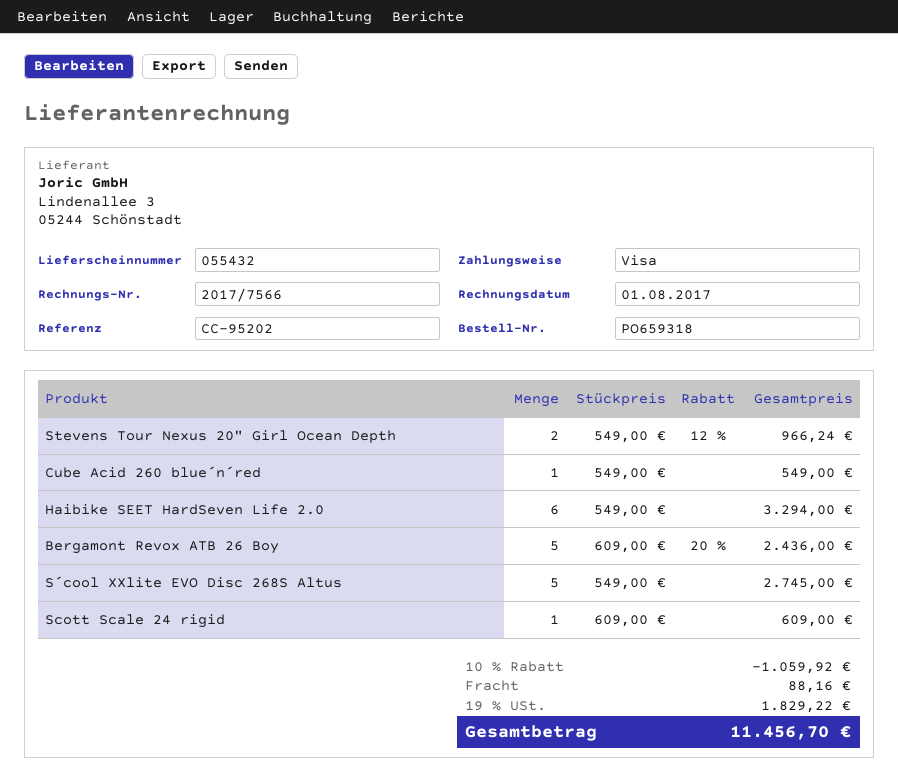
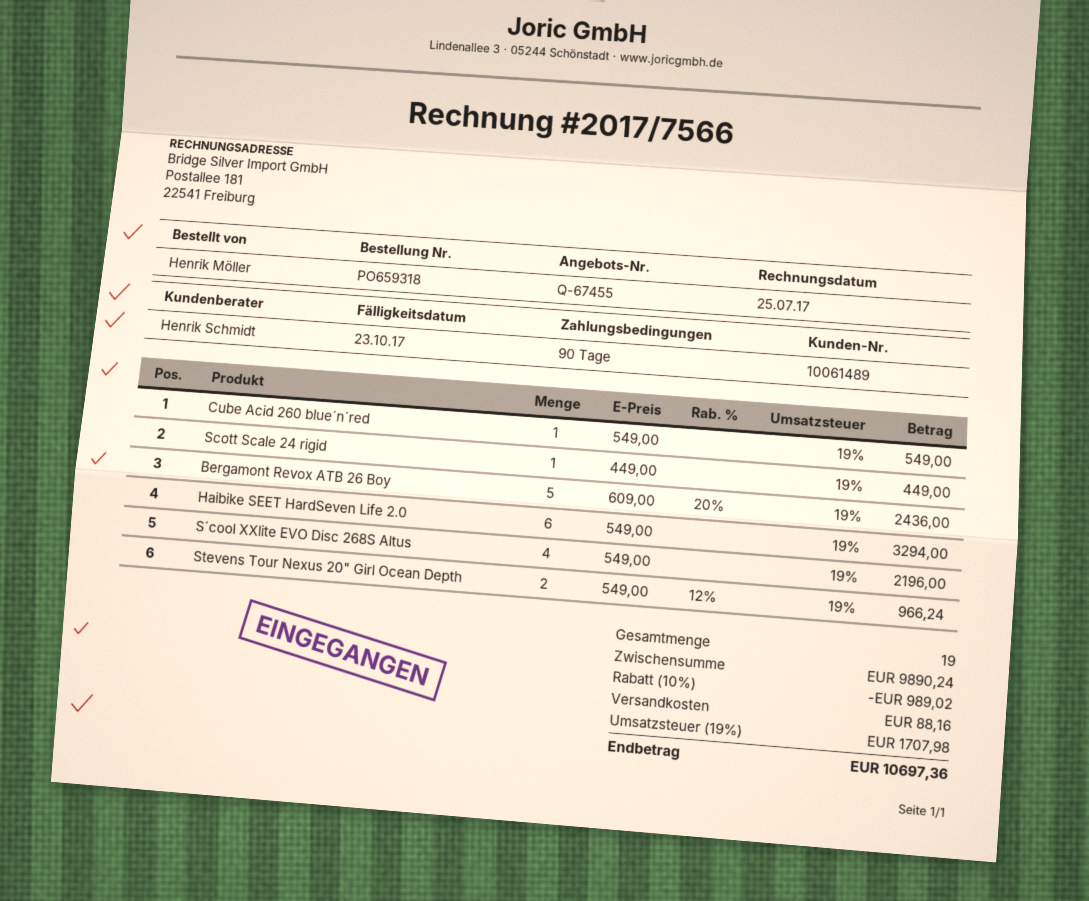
invoice date: 2017-08-01 -> 2017-07-25
S´cool XXlite EVO Disc 268S Altus: 5 x 549.00 = 2745.00 -> 4 x 549.00 = 2196.00
Scott Scale 24 rigid: 1 x 609.00 = 609.00 -> 1 x 449.00 = 449.00
discount: 10% = 1059.92 -> 10% = 989.02
tax: 19% = 1829.22 -> 19% = 1707.98
total: 11456.70 -> 10697.36

